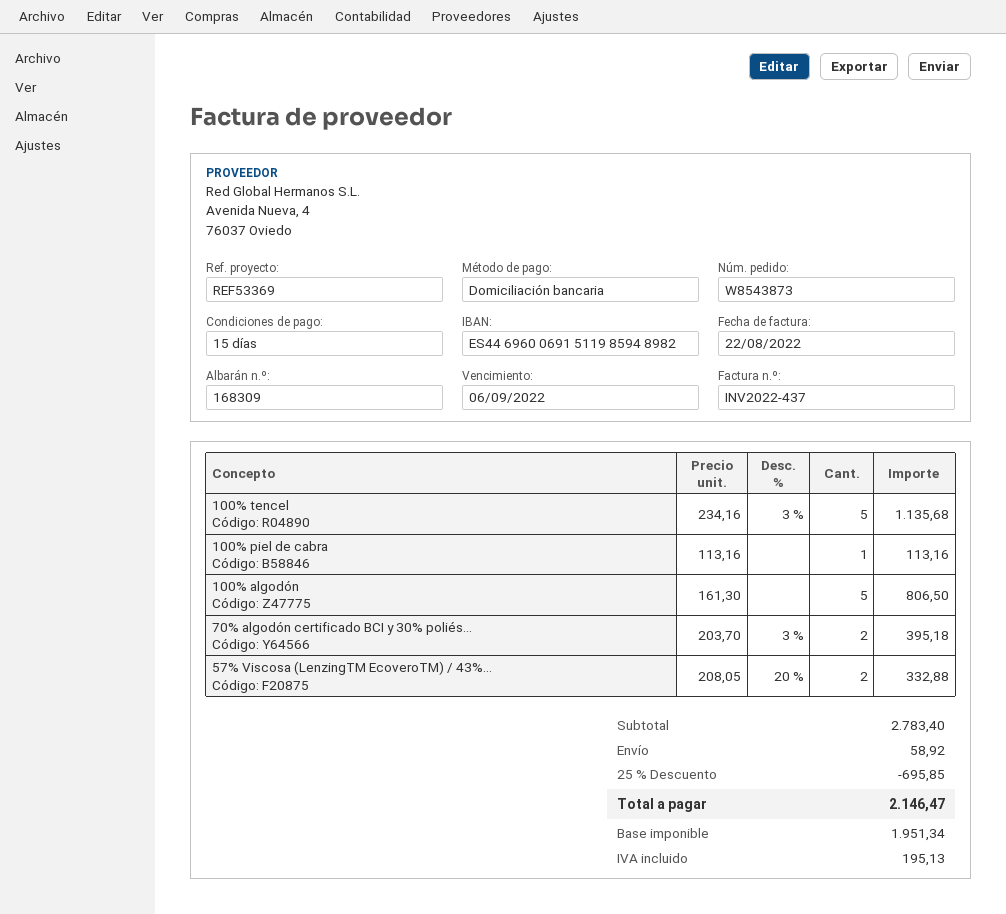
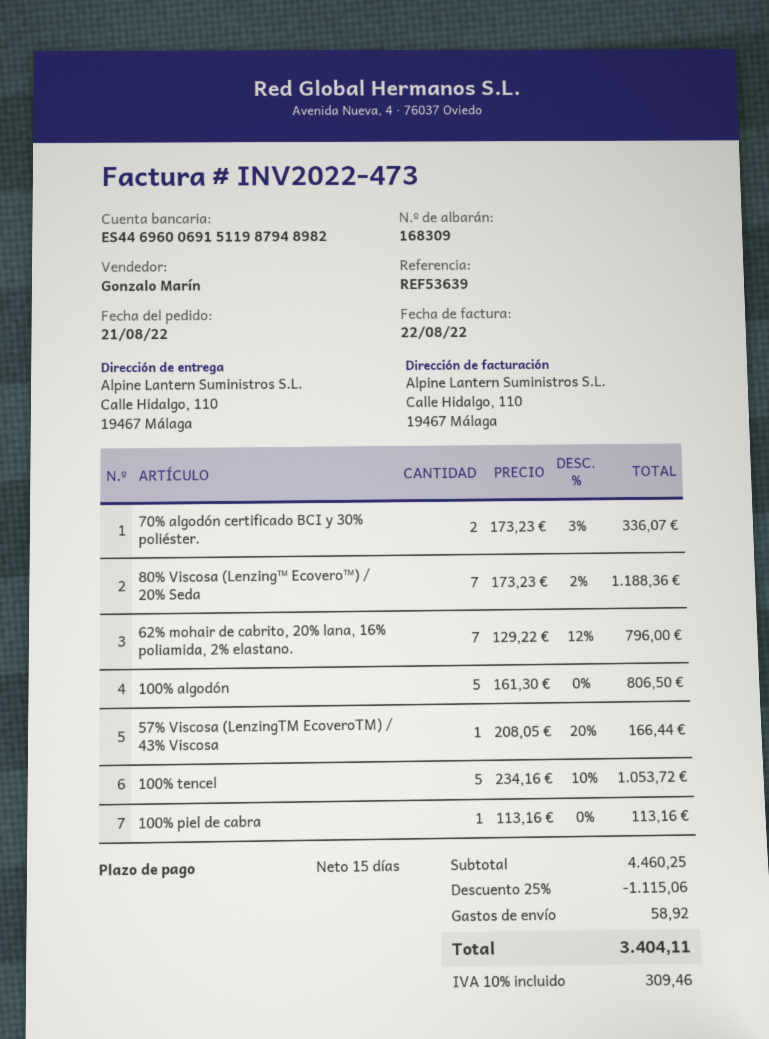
invoice number: INV2022-437 -> INV2022-473
reference: REF53369 -> REF53639
bank account: ES4469600691511985948982 -> ES4469600691511987948982
100% tencel: 5 x 234.16 - 3% = 1135.68 -> 5 x 234.16 - 10% = 1053.72
70% algodón certificado BCI y 30% poliés...: 2 x 203.70 - 3% = 395.18 -> 2 x 173.23 - 3% = 336.07
57% Viscosa (LenzingTM EcoveroTM) / 43%...: 2 x 208.05 - 20% = 332.88 -> 1 x 208.05 - 20% = 166.44
80% Viscosa (Lenzing™ Ecovero™) / 20% Seda: none -> 7 x 173.23 - 2% = 1188.36
62% mohair de cabrito, 20% lana, 16% poliamida, 2% elastano.: none -> 7 x 129.22 - 12% = 796.00
subtotal: 2783.40 -> 4460.25
discount: 25% = 695.85 -> 25% = 1115.06
tax: 195.13 -> 309.46
total: 2146.47 -> 3404.11

